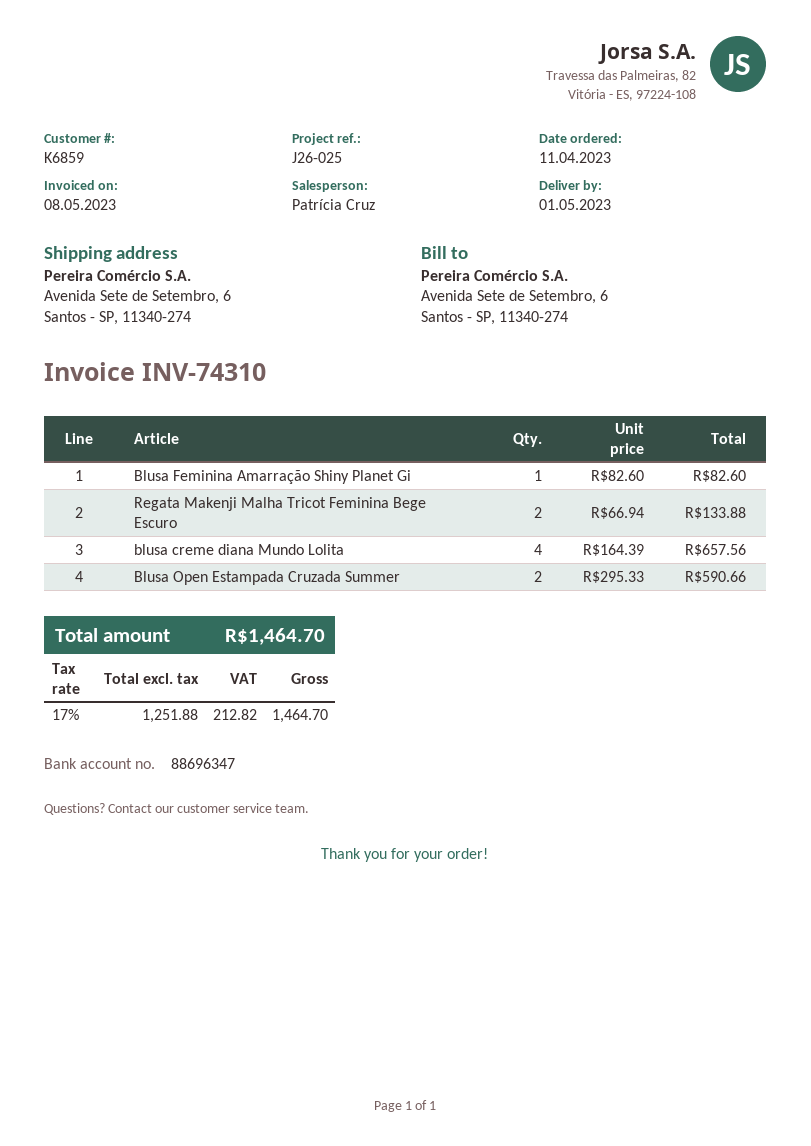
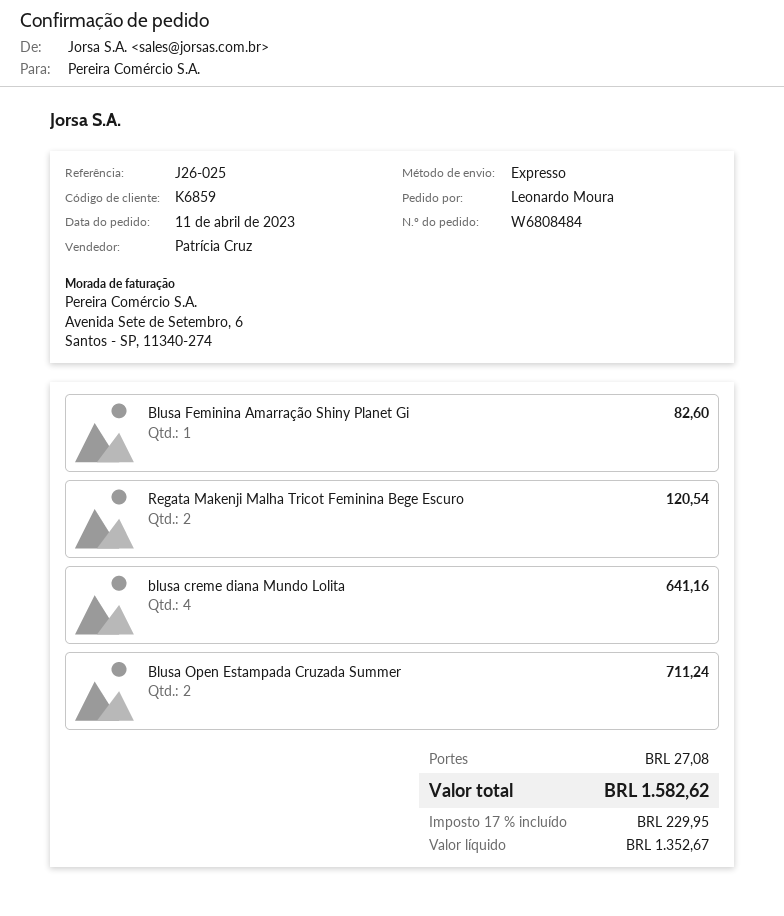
Regata Makenji Malha Tricot Feminina Bege Escuro: 2 for 133.88 -> 2 for 120.54
blusa creme diana Mundo Lolita: 4 for 657.56 -> 4 for 641.16
Blusa Open Estampada Cruzada Summer: 2 for 590.66 -> 2 for 711.24
shipping: none -> 27.08
net: 1251.88 -> 1352.67
tax: 17% = 212.82 -> 17% = 229.95
total: 1464.70 -> 1582.62

